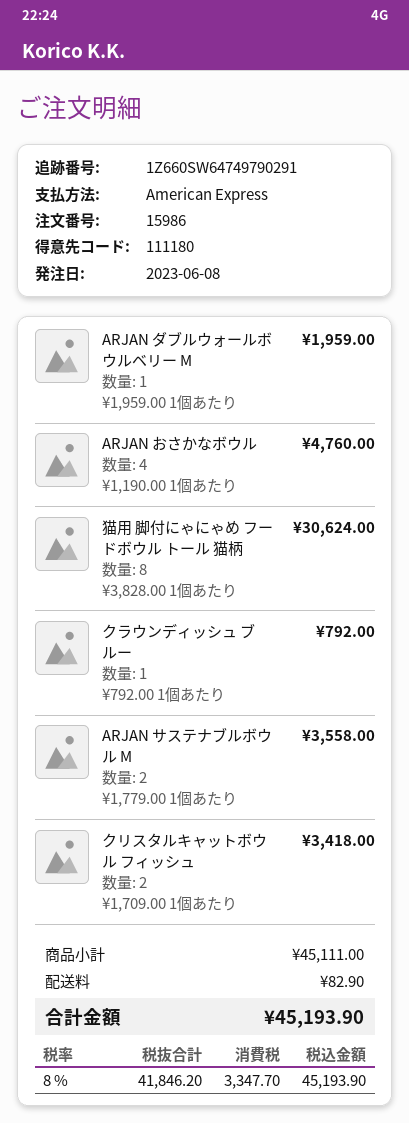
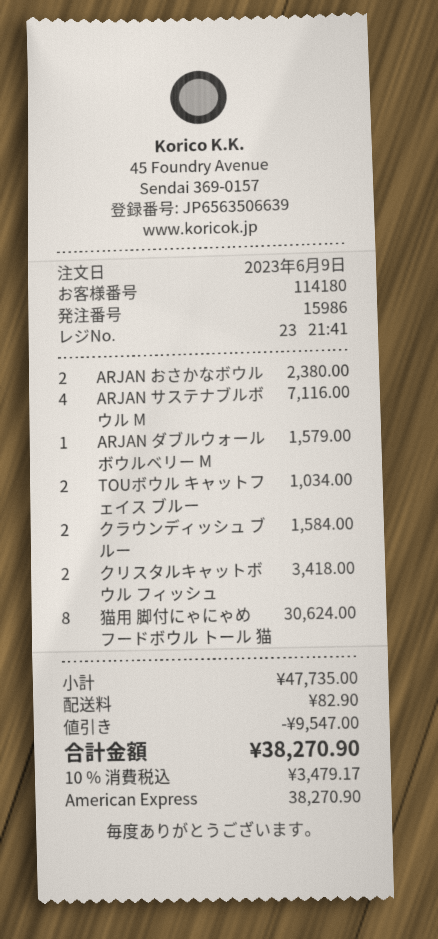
order date: 2023-06-08 -> 2023-06-09
customer number: 111180 -> 114180
ARJAN ダブルウォールボウルベリー M: 1 for 1959.00 -> 1 for 1579.00
ARJAN おさかなボウル: 4 for 4760.00 -> 2 for 2380.00
クラウンディッシュ ブルー: 1 for 792.00 -> 2 for 1584.00
ARJAN サステナブルボウル M: 2 for 3558.00 -> 4 for 7116.00
TOUボウル キャットフェイス ブルー: none -> 2 for 1034.00
subtotal: 45111.00 -> 47735.00
discount: none -> 9547.00
tax: 8% = 3347.70 -> 10% = 3479.17
total: 45193.90 -> 38270.90

